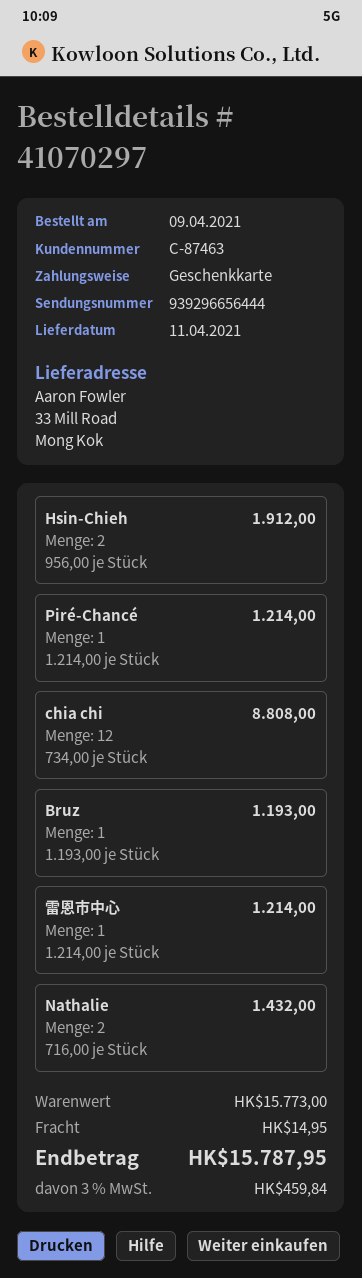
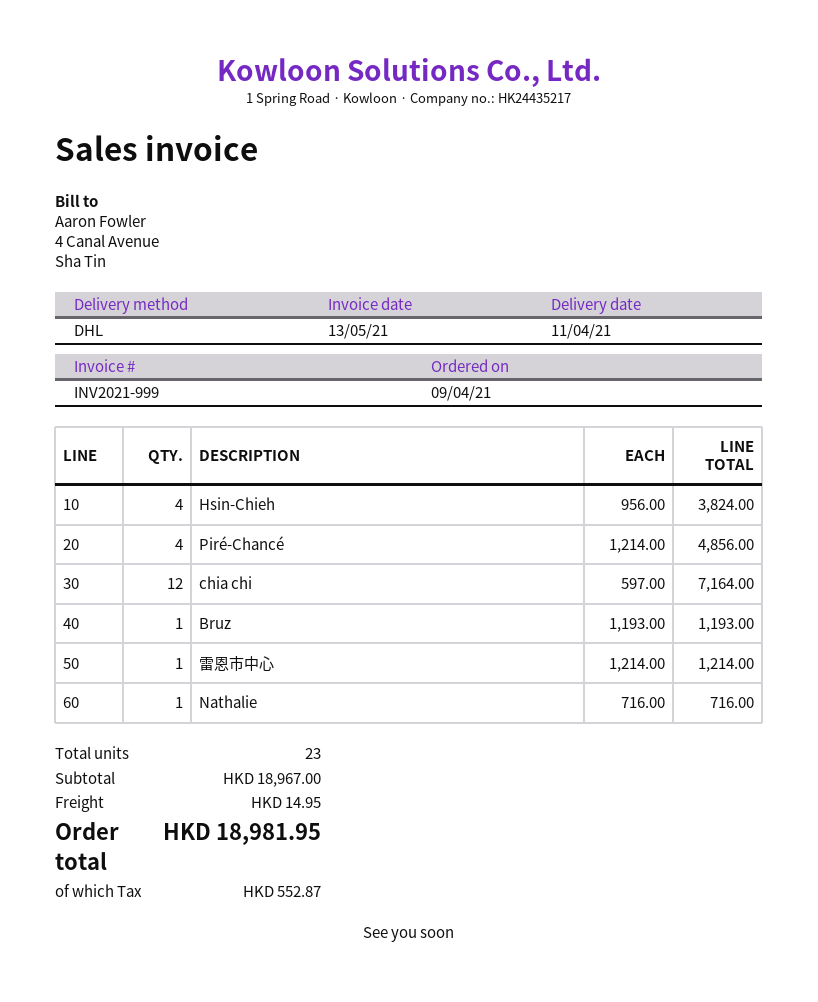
Hsin-Chieh: 2 x 956.00 = 1912.00 -> 4 x 956.00 = 3824.00
Piré-Chancé: 1 x 1214.00 = 1214.00 -> 4 x 1214.00 = 4856.00
chia chi: 12 x 734.00 = 8808.00 -> 12 x 597.00 = 7164.00
Nathalie: 2 x 716.00 = 1432.00 -> 1 x 716.00 = 716.00
subtotal: 15773.00 -> 18967.00
tax: 459.84 -> 552.87
total: 15787.95 -> 18981.95

